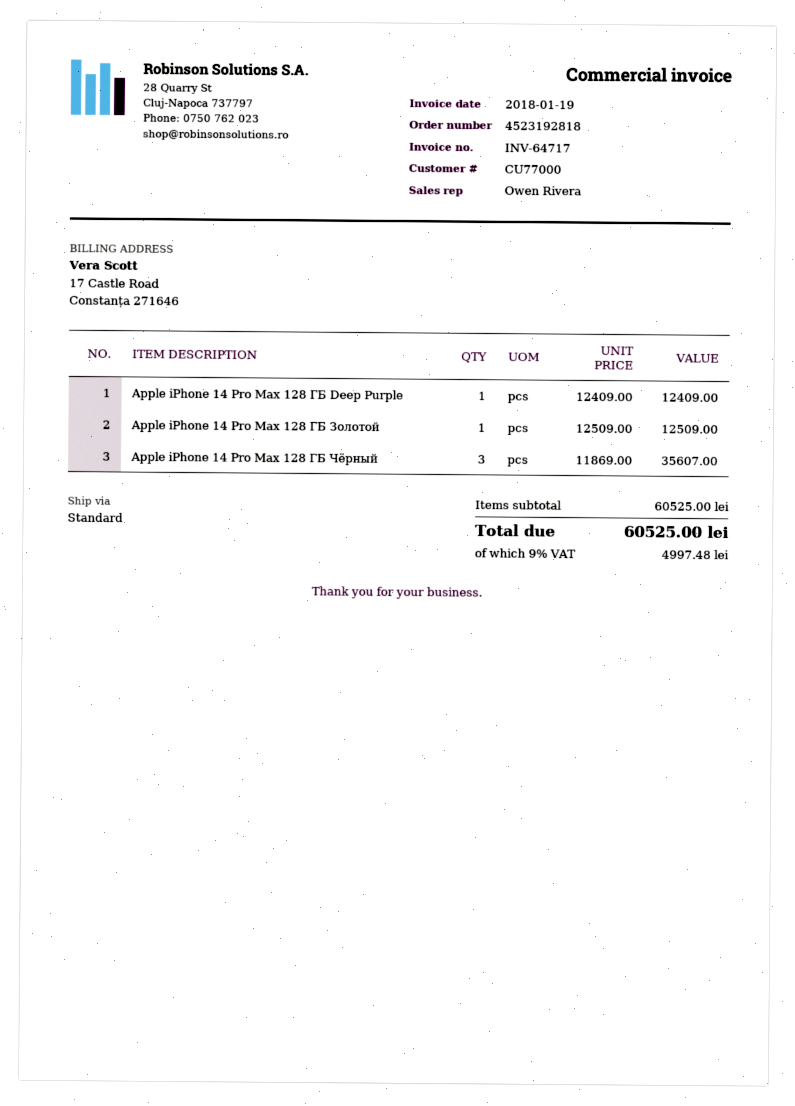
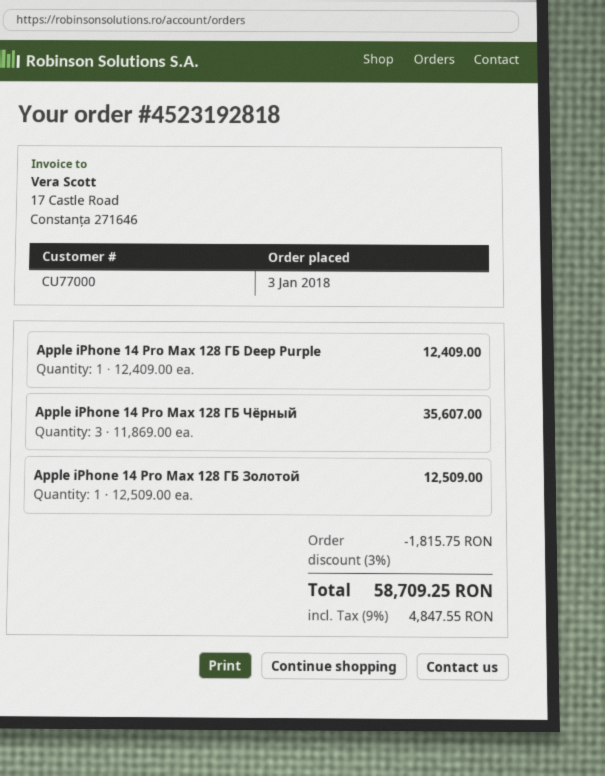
discount: none -> 3% = 1815.75
tax: 9% = 4997.48 -> 9% = 4847.55
total: 60525.00 -> 58709.25

